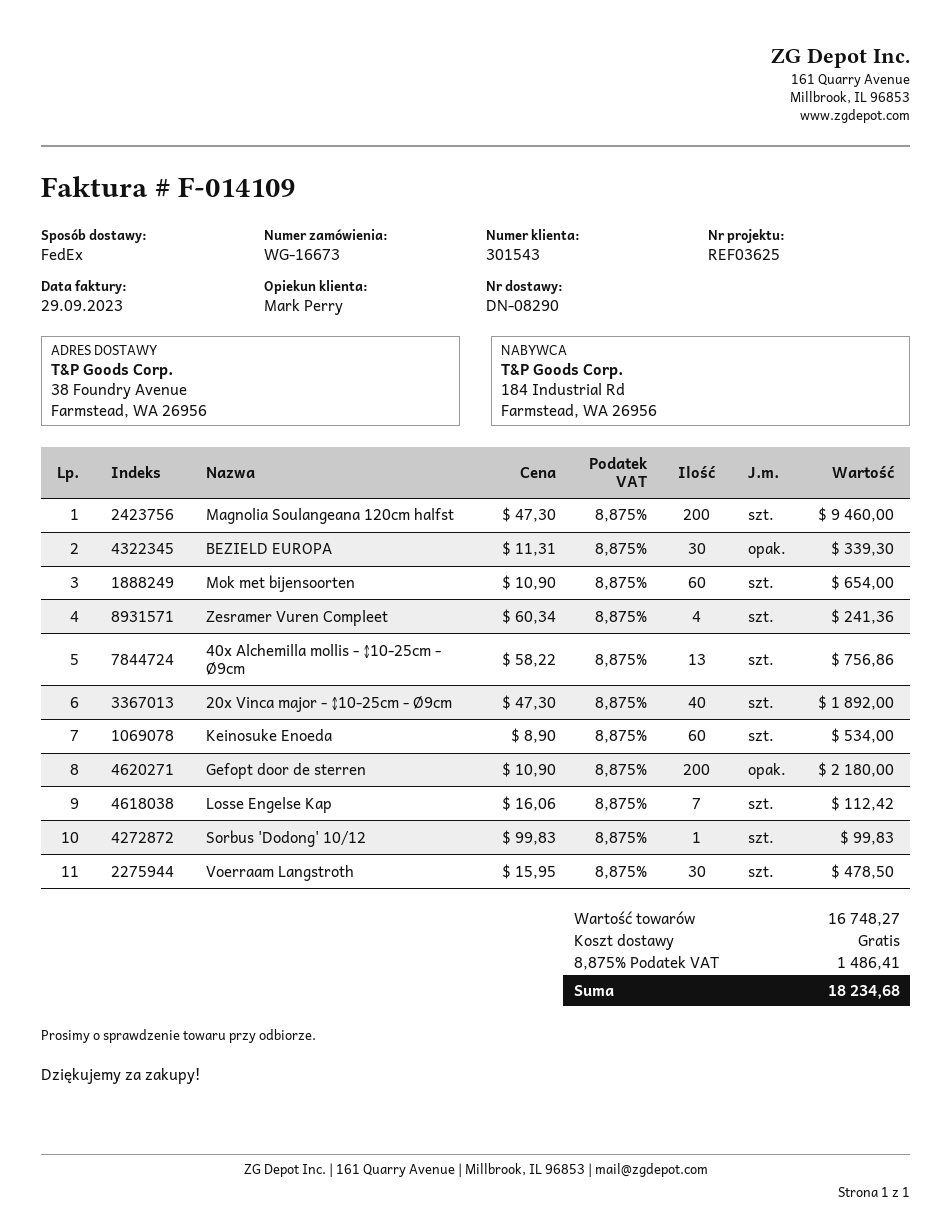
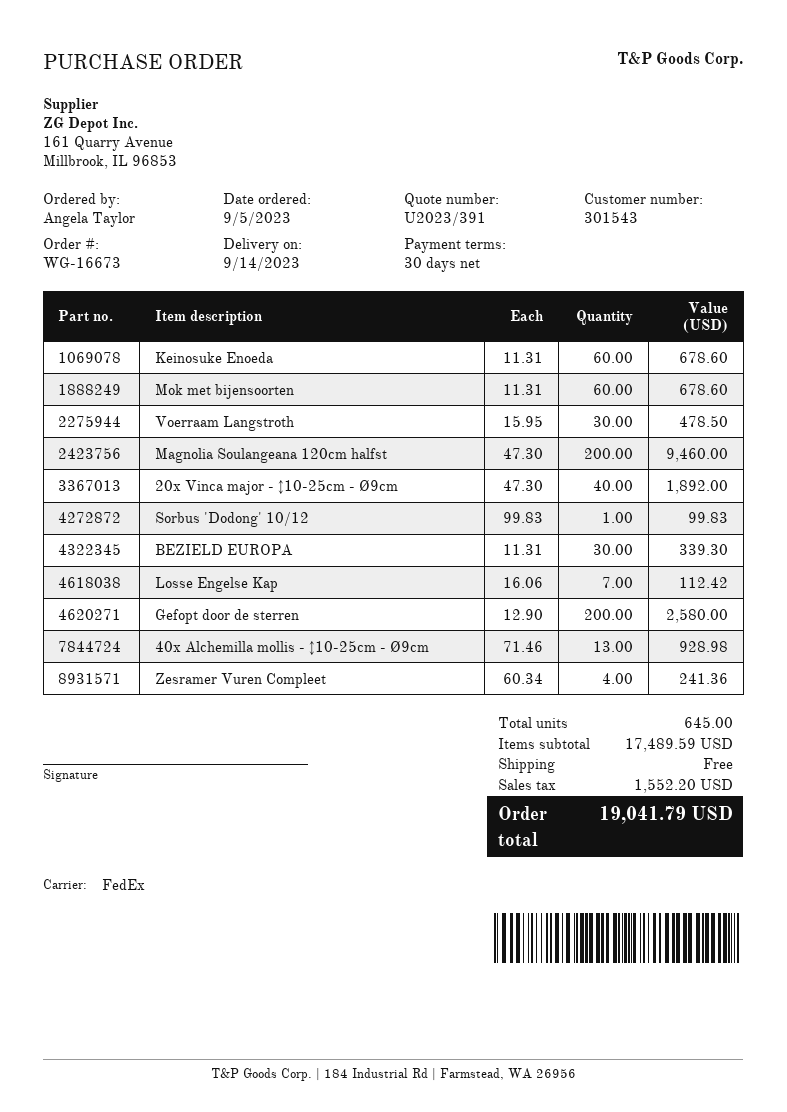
Mok met bijensoorten: 60 x 10.90 = 654.00 -> 60 x 11.31 = 678.60
40x Alchemilla mollis - ↕10-25cm - Ø9cm: 13 x 58.22 = 756.86 -> 13 x 71.46 = 928.98
Keinosuke Enoeda: 60 x 8.90 = 534.00 -> 60 x 11.31 = 678.60
Gefopt door de sterren: 200 x 10.90 = 2180.00 -> 200 x 12.90 = 2580.00
subtotal: 16748.27 -> 17489.59
tax: 1486.41 -> 1552.20
total: 18234.68 -> 19041.79

